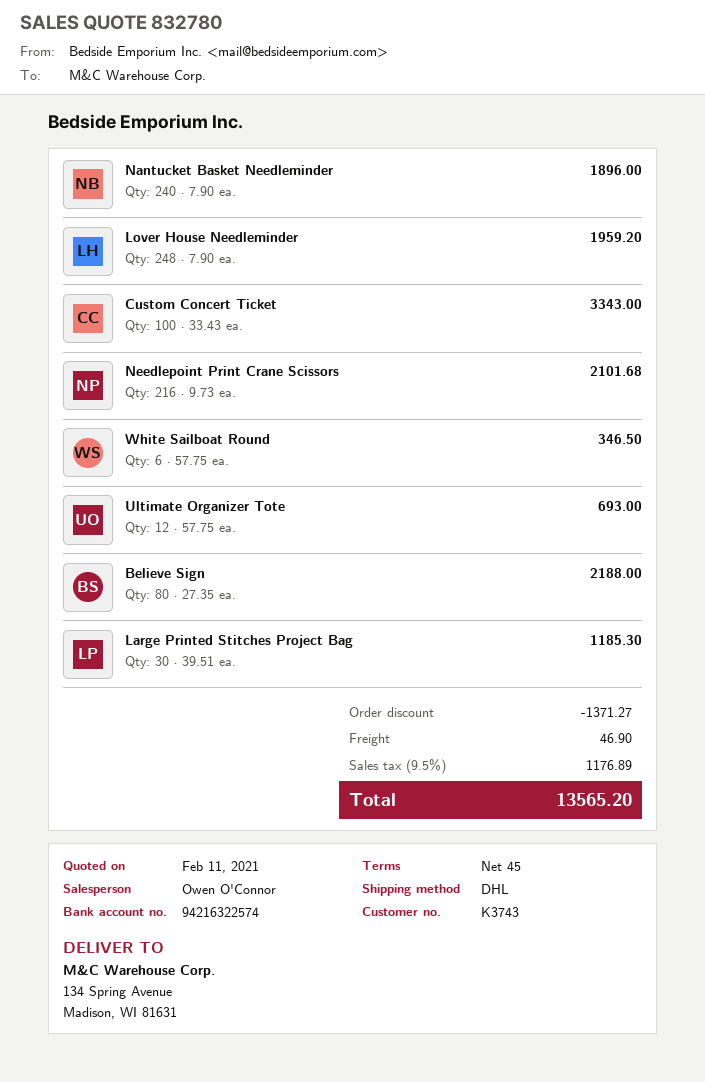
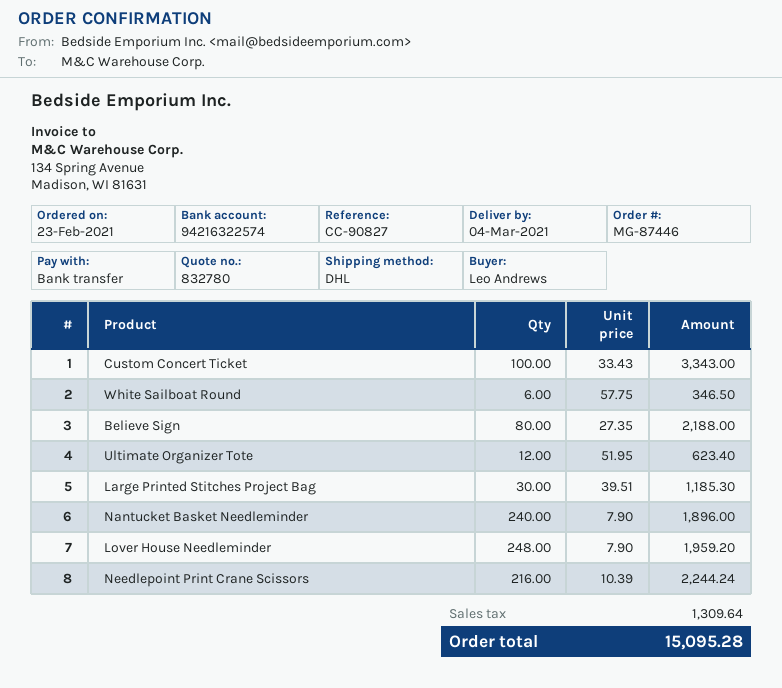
Needlepoint Print Crane Scissors: 216 x 9.73 = 2101.68 -> 216 x 10.39 = 2244.24
Ultimate Organizer Tote: 12 x 57.75 = 693.00 -> 12 x 51.95 = 623.40
discount: 1371.27 -> none
shipping: 46.90 -> none
tax: 1176.89 -> 1309.64
total: 13565.20 -> 15095.28

